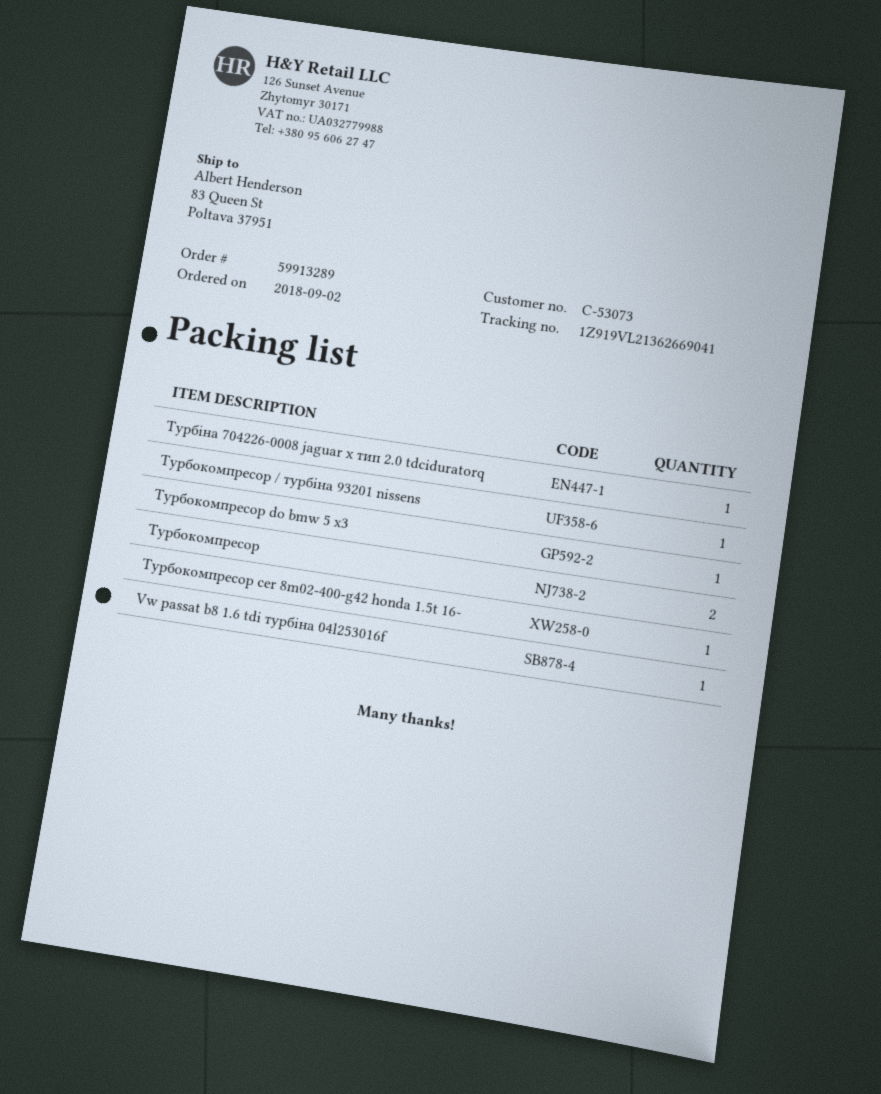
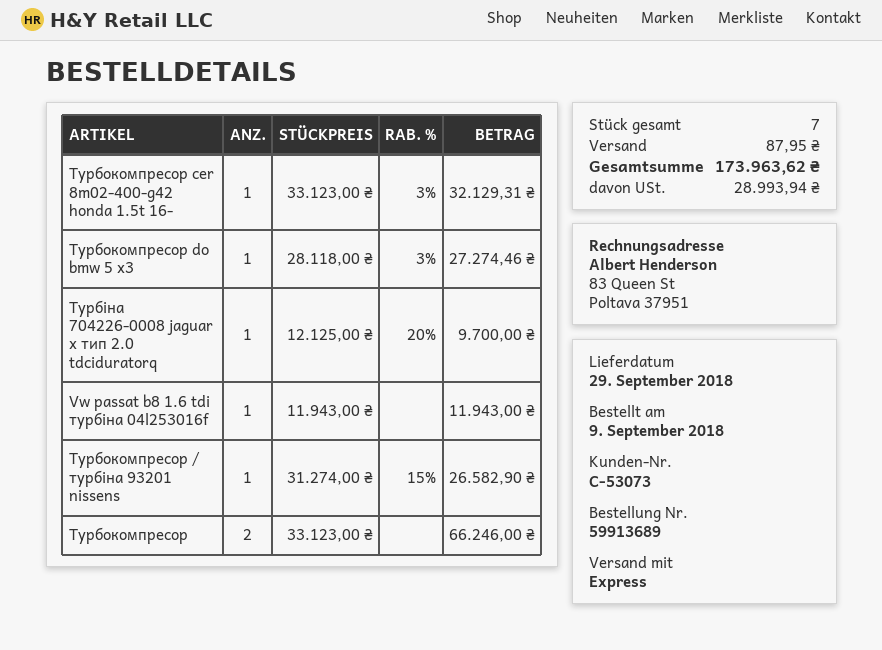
order number: 59913289 -> 59913689
order date: 2018-09-02 -> 2018-09-09

